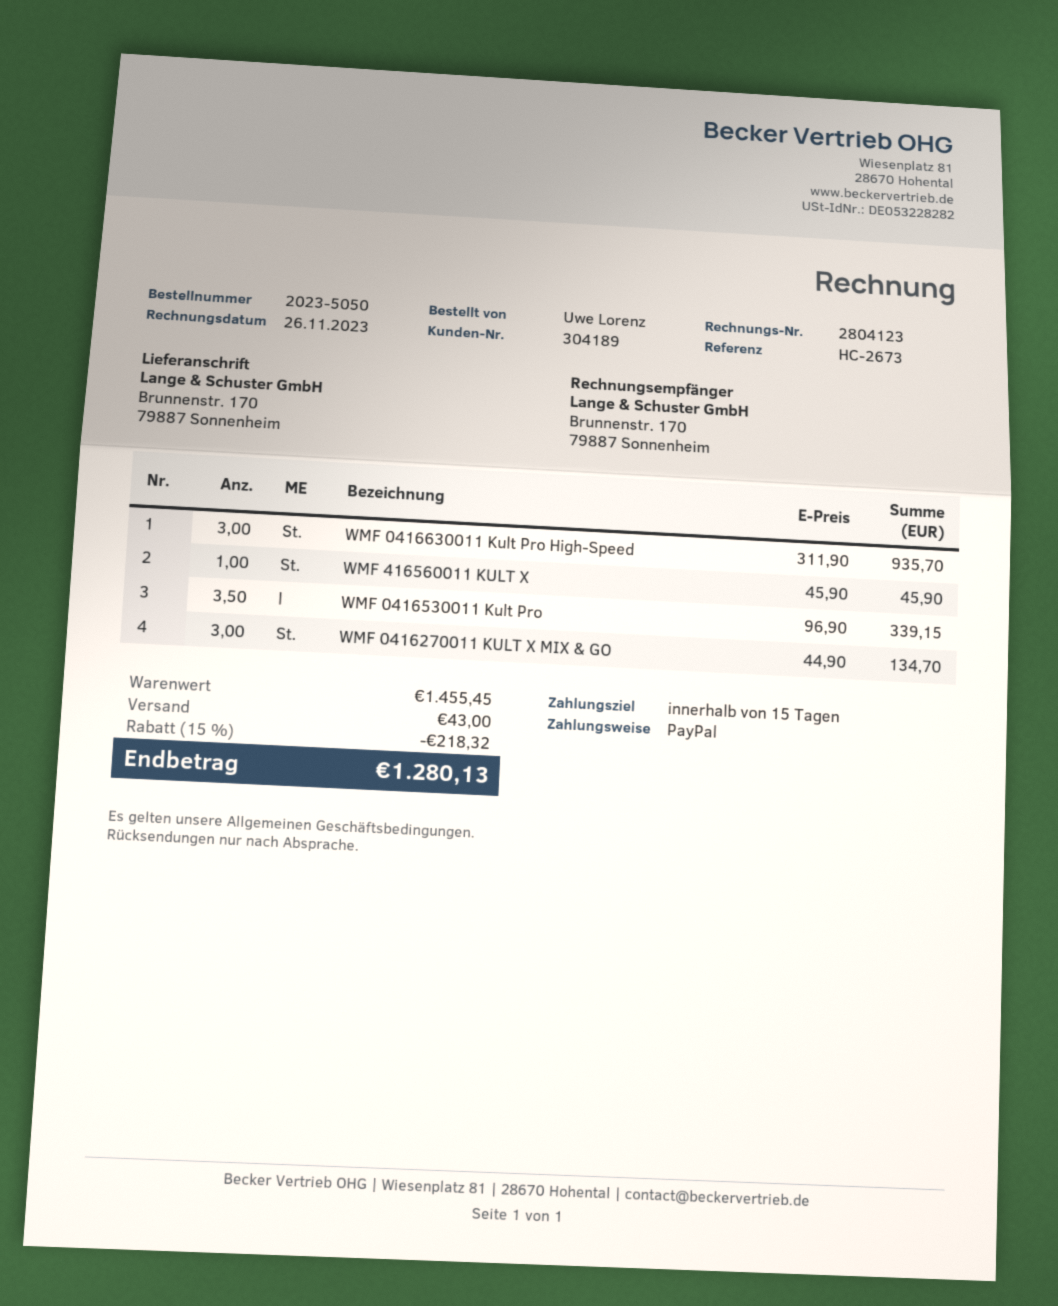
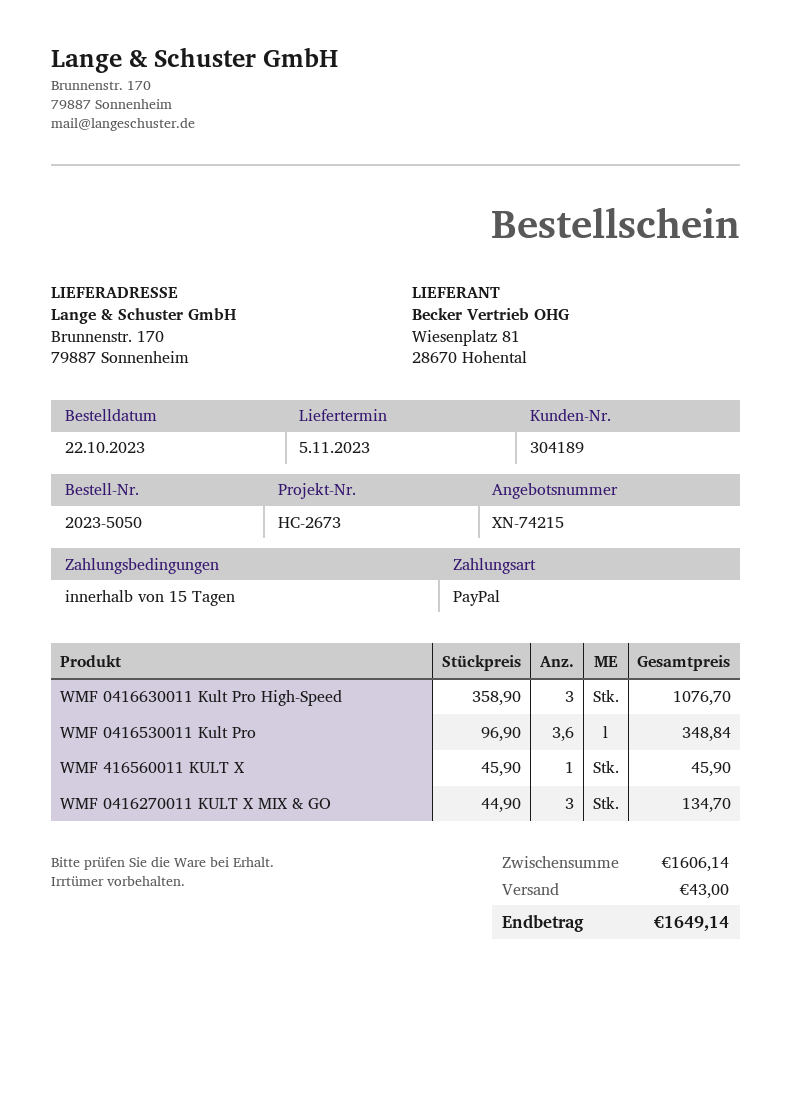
WMF 0416630011 Kult Pro High-Speed: 3 x 311.90 = 935.70 -> 3 x 358.90 = 1076.70
WMF 0416530011 Kult Pro: 3.5 x 96.90 = 339.15 -> 3.6 x 96.90 = 348.84
subtotal: 1455.45 -> 1606.14
discount: 15% = 218.32 -> none
total: 1280.13 -> 1649.14

